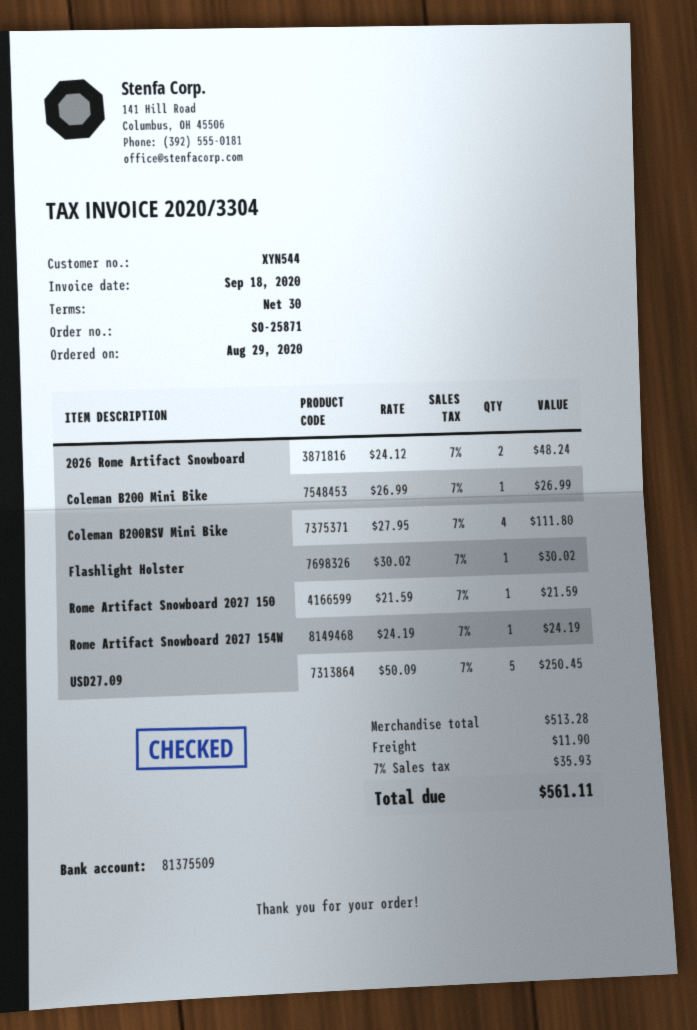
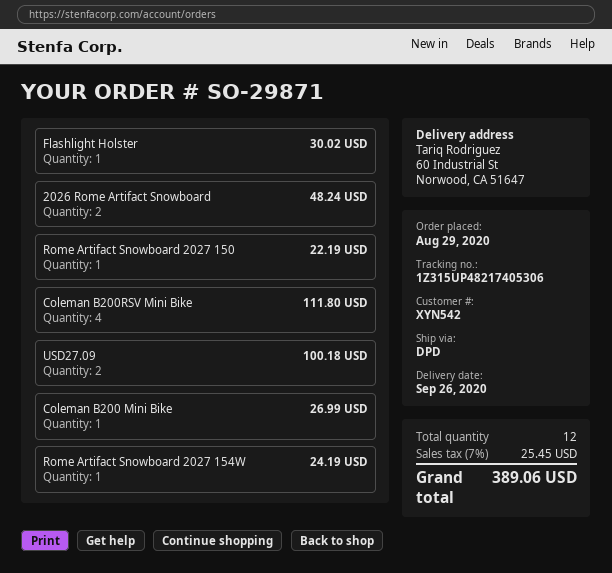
order number: SO-25871 -> SO-29871
customer number: XYN544 -> XYN542
Rome Artifact Snowboard 2027 150: 1 for 21.59 -> 1 for 22.19
USD27.09: 5 for 250.45 -> 2 for 100.18
shipping: 11.90 -> none
tax: 7% = 35.93 -> 7% = 25.45
total: 561.11 -> 389.06

